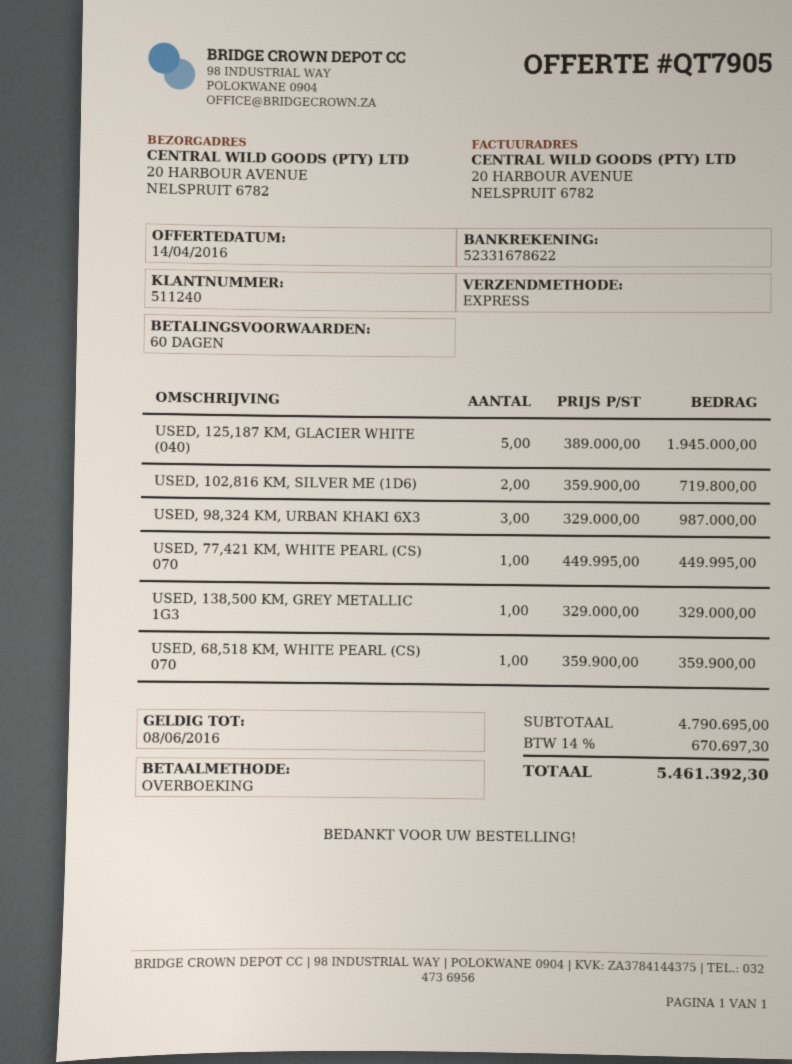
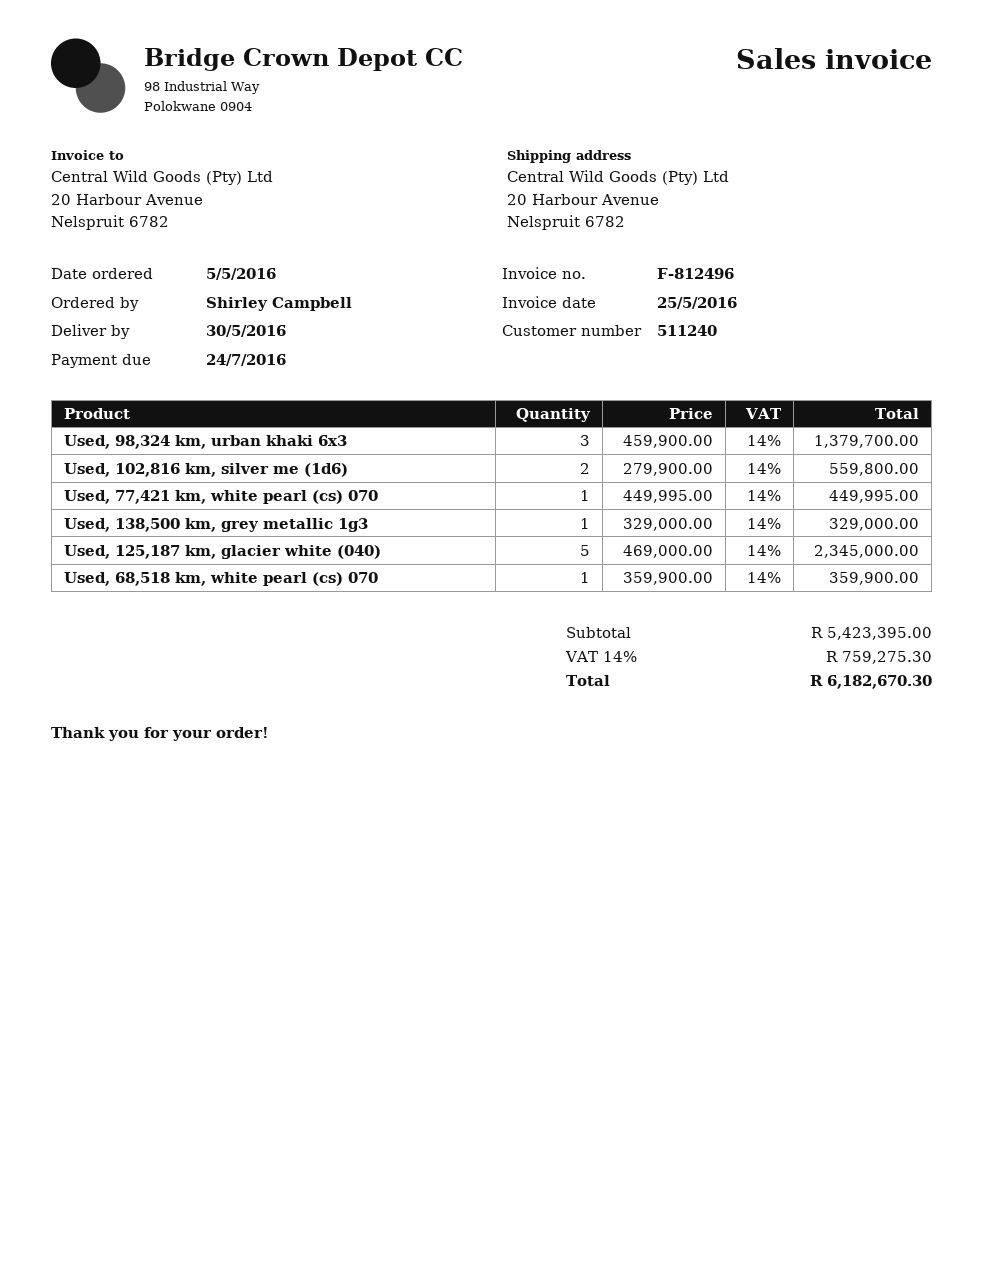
USED, 125,187 KM, GLACIER WHITE (040): 5 x 389000.00 = 1945000.00 -> 5 x 469000.00 = 2345000.00
USED, 102,816 KM, SILVER ME (1D6): 2 x 359900.00 = 719800.00 -> 2 x 279900.00 = 559800.00
USED, 98,324 KM, URBAN KHAKI 6X3: 3 x 329000.00 = 987000.00 -> 3 x 459900.00 = 1379700.00
subtotal: 4790695.00 -> 5423395.00
tax: 14% = 670697.30 -> 14% = 759275.30
total: 5461392.30 -> 6182670.30

